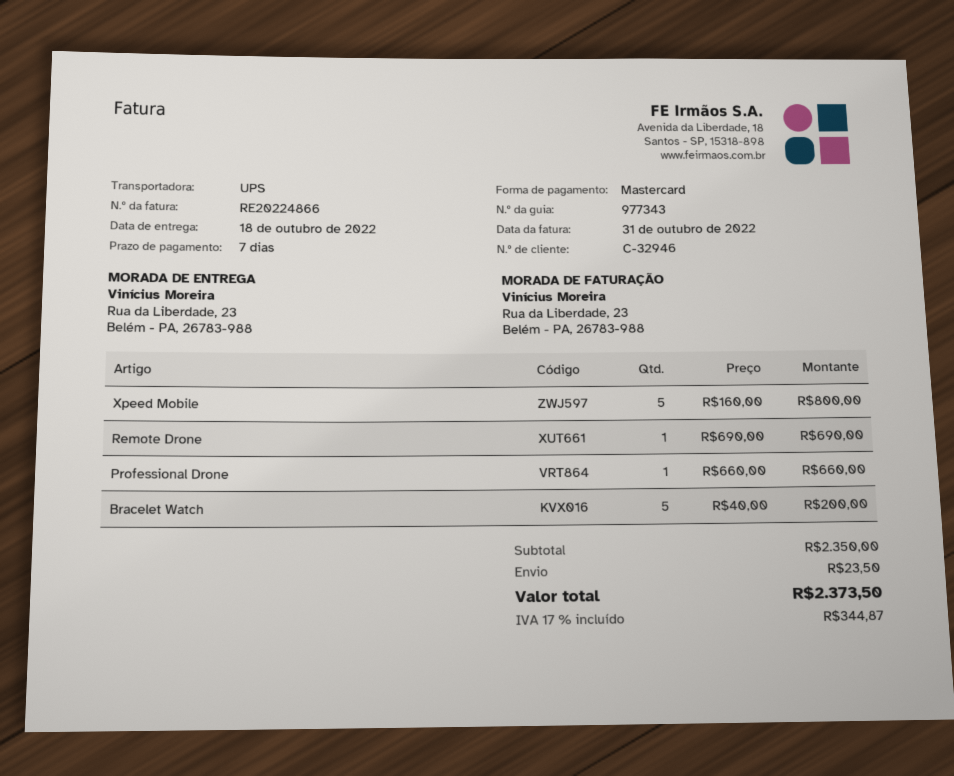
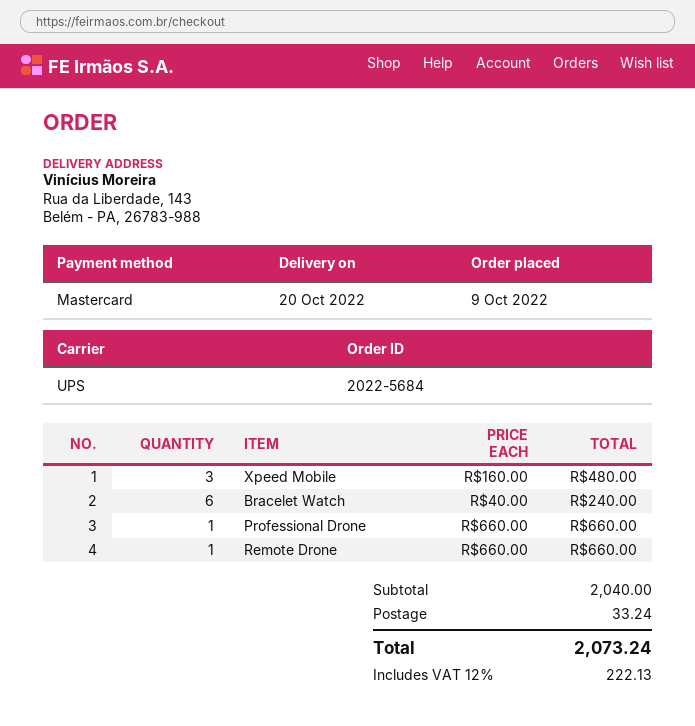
delivery date: 2022-10-18 -> 2022-10-20
ship to: Rua da Liberdade, 23, Belém - PA, 26783-988 -> Rua da Liberdade, 143, Belém - PA, 26783-988
Xpeed Mobile: 5 x 160.00 = 800.00 -> 3 x 160.00 = 480.00
Remote Drone: 1 x 690.00 = 690.00 -> 1 x 660.00 = 660.00
Bracelet Watch: 5 x 40.00 = 200.00 -> 6 x 40.00 = 240.00
subtotal: 2350.00 -> 2040.00
shipping: 23.50 -> 33.24
tax: 17% = 344.87 -> 12% = 222.13
total: 2373.50 -> 2073.24

